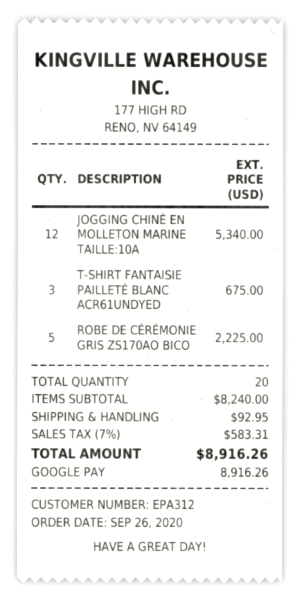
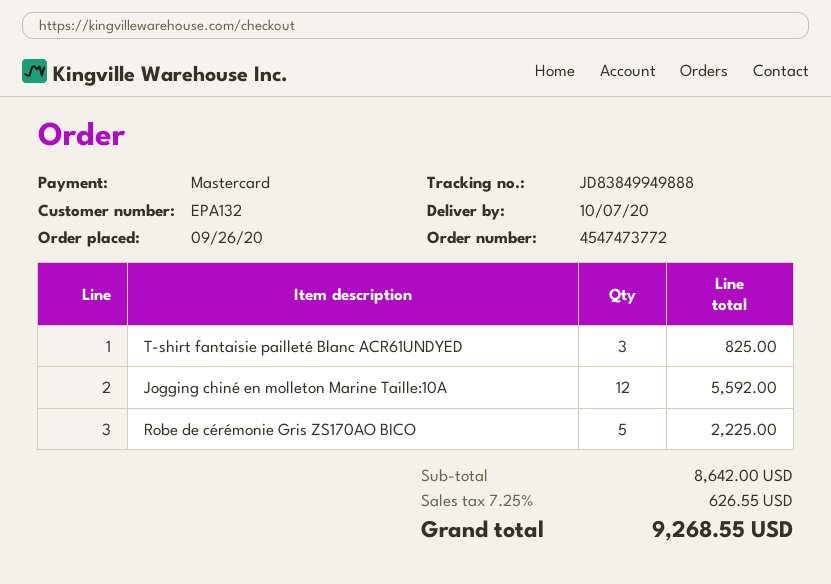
customer number: EPA312 -> EPA132
payment method: Google Pay -> Mastercard
JOGGING CHINÉ EN MOLLETON MARINE TAILLE:10A: 12 for 5340.00 -> 12 for 5592.00
T-SHIRT FANTAISIE PAILLETÉ BLANC ACR61UNDYED: 3 for 675.00 -> 3 for 825.00
subtotal: 8240.00 -> 8642.00
shipping: 92.95 -> none
tax: 7% = 583.31 -> 7.25% = 626.55
total: 8916.26 -> 9268.55

